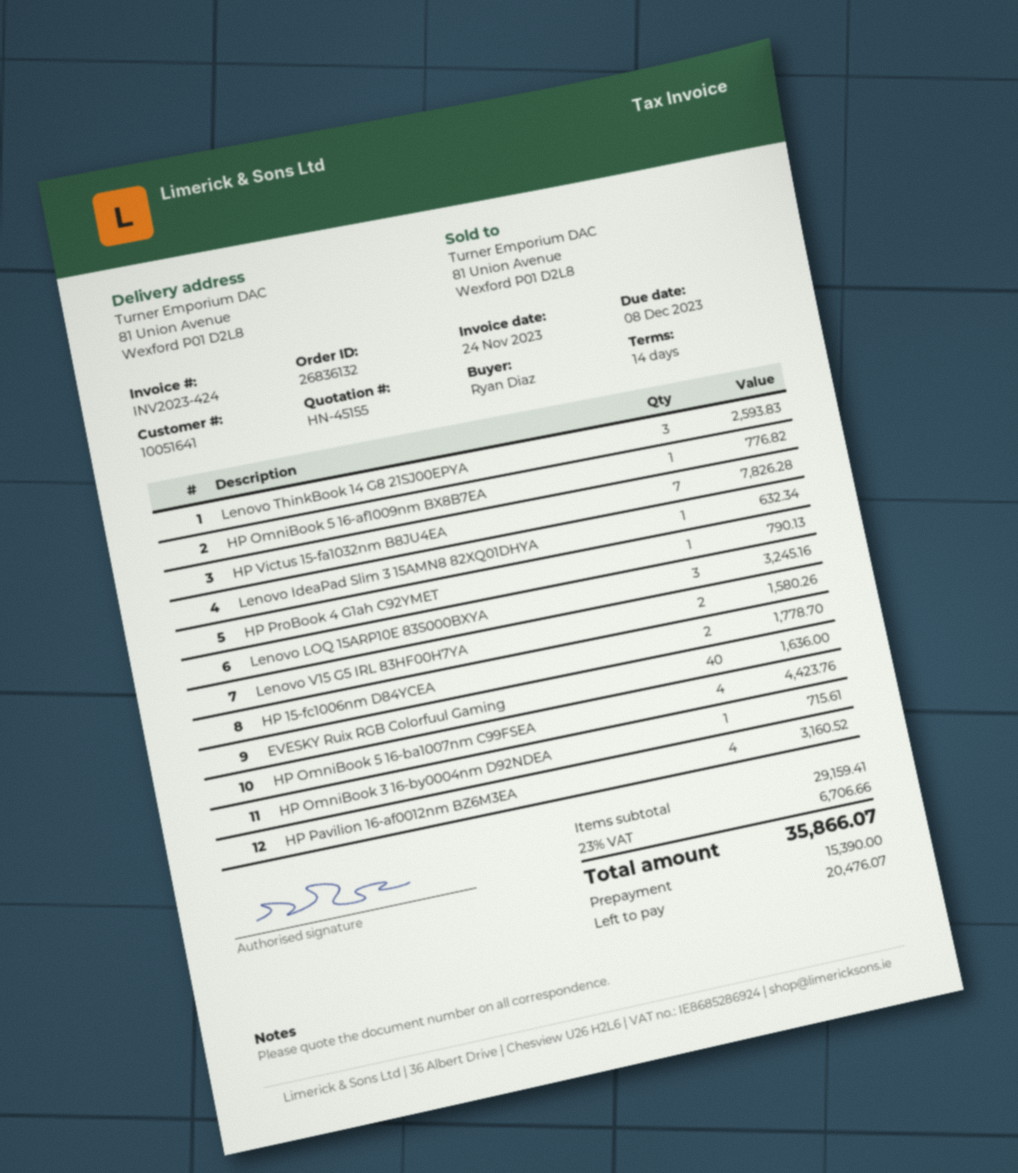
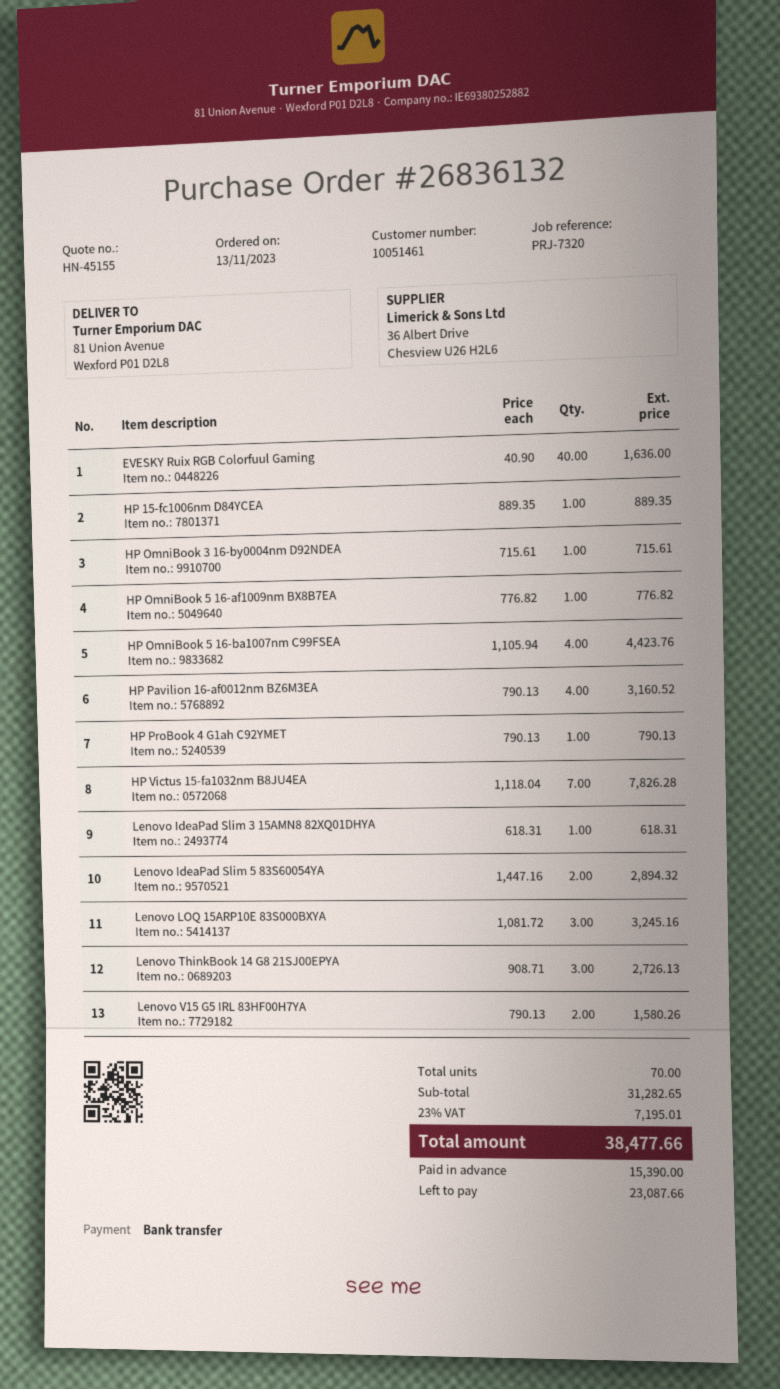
customer number: 10051641 -> 10051461
Lenovo ThinkBook 14 G8 21SJ00EPYA: 3 for 2593.83 -> 3 for 2726.13
Lenovo IdeaPad Slim 3 15AMN8 82XQ01DHYA: 1 for 632.34 -> 1 for 618.31
HP 15-fc1006nm D84YCEA: 2 for 1778.70 -> 1 for 889.35
Lenovo IdeaPad Slim 5 83S60054YA: none -> 2 for 2894.32
subtotal: 29159.41 -> 31282.65
tax: 23% = 6706.66 -> 23% = 7195.01
total: 35866.07 -> 38477.66
balance: 20476.07 -> 23087.66

